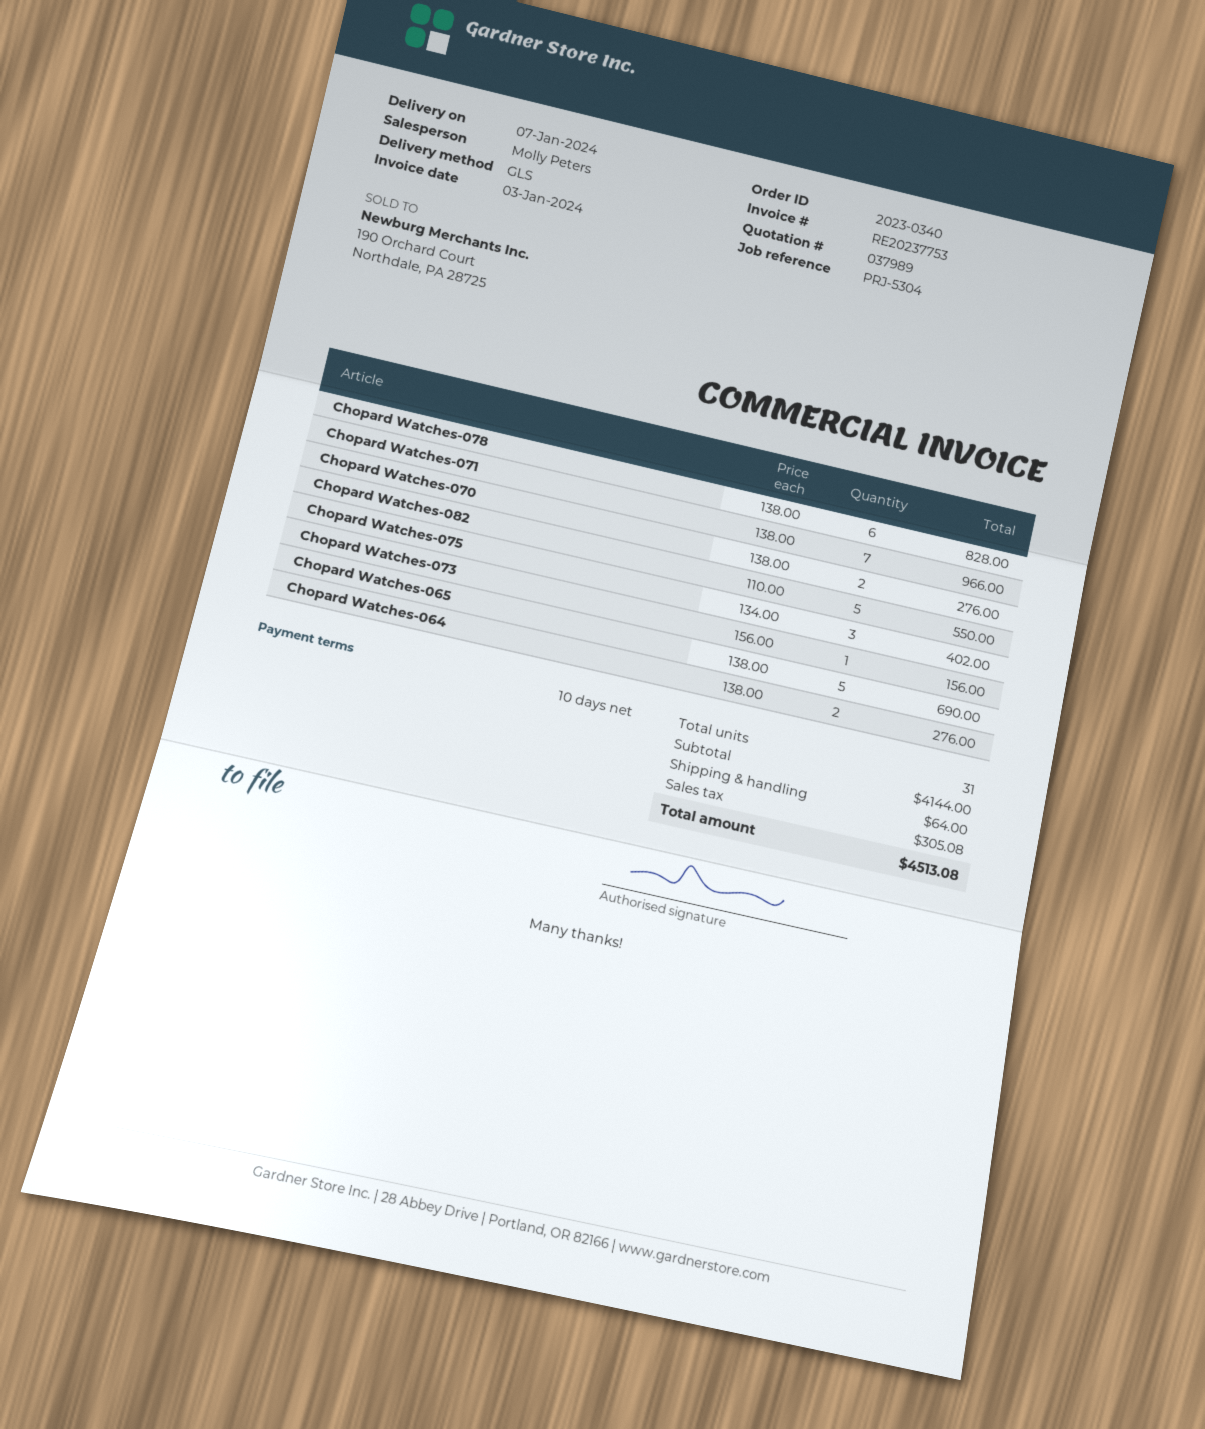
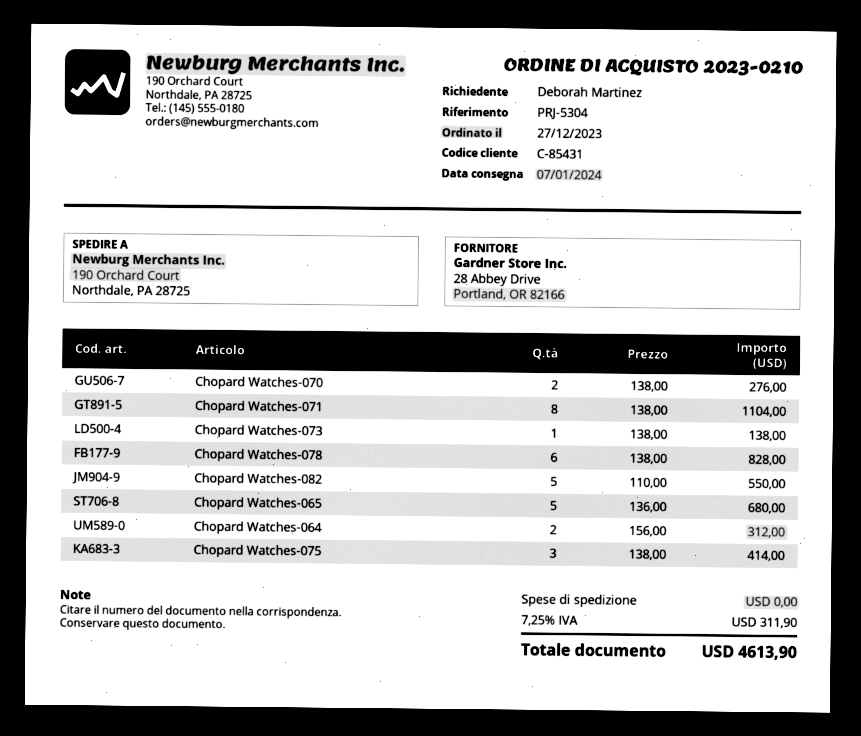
order number: 2023-0340 -> 2023-0210
Chopard Watches-071: 7 x 138.00 = 966.00 -> 8 x 138.00 = 1104.00
Chopard Watches-075: 3 x 134.00 = 402.00 -> 3 x 138.00 = 414.00
Chopard Watches-073: 1 x 156.00 = 156.00 -> 1 x 138.00 = 138.00
Chopard Watches-065: 5 x 138.00 = 690.00 -> 5 x 136.00 = 680.00
Chopard Watches-064: 2 x 138.00 = 276.00 -> 2 x 156.00 = 312.00
shipping: 64.00 -> 0.00
tax: 305.08 -> 311.90
total: 4513.08 -> 4613.90

